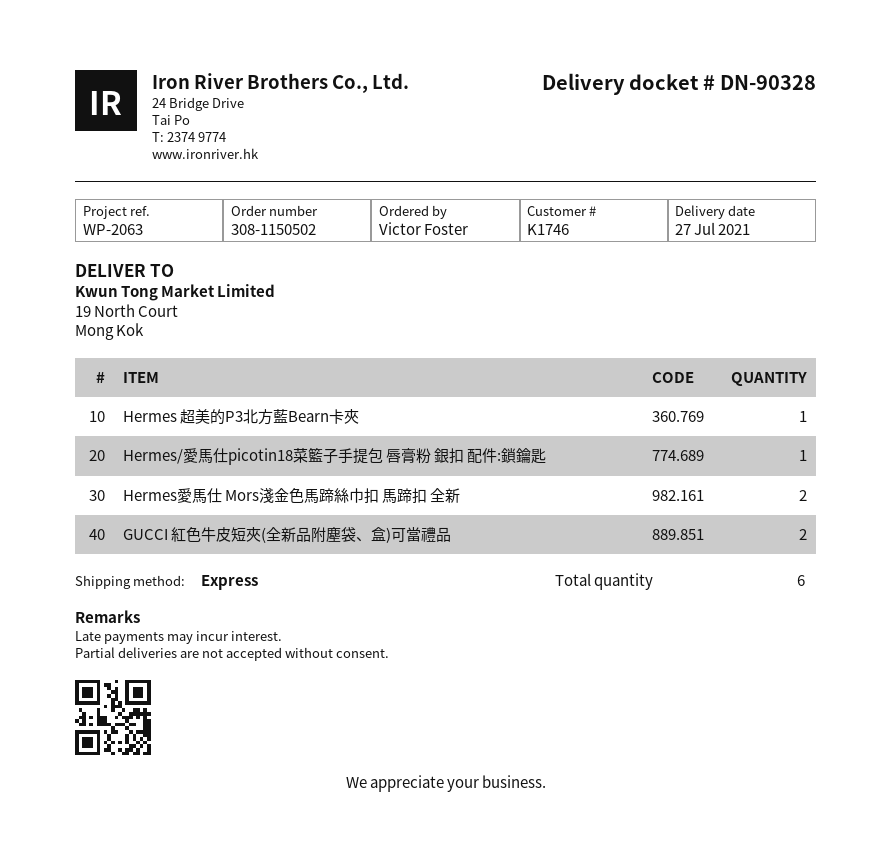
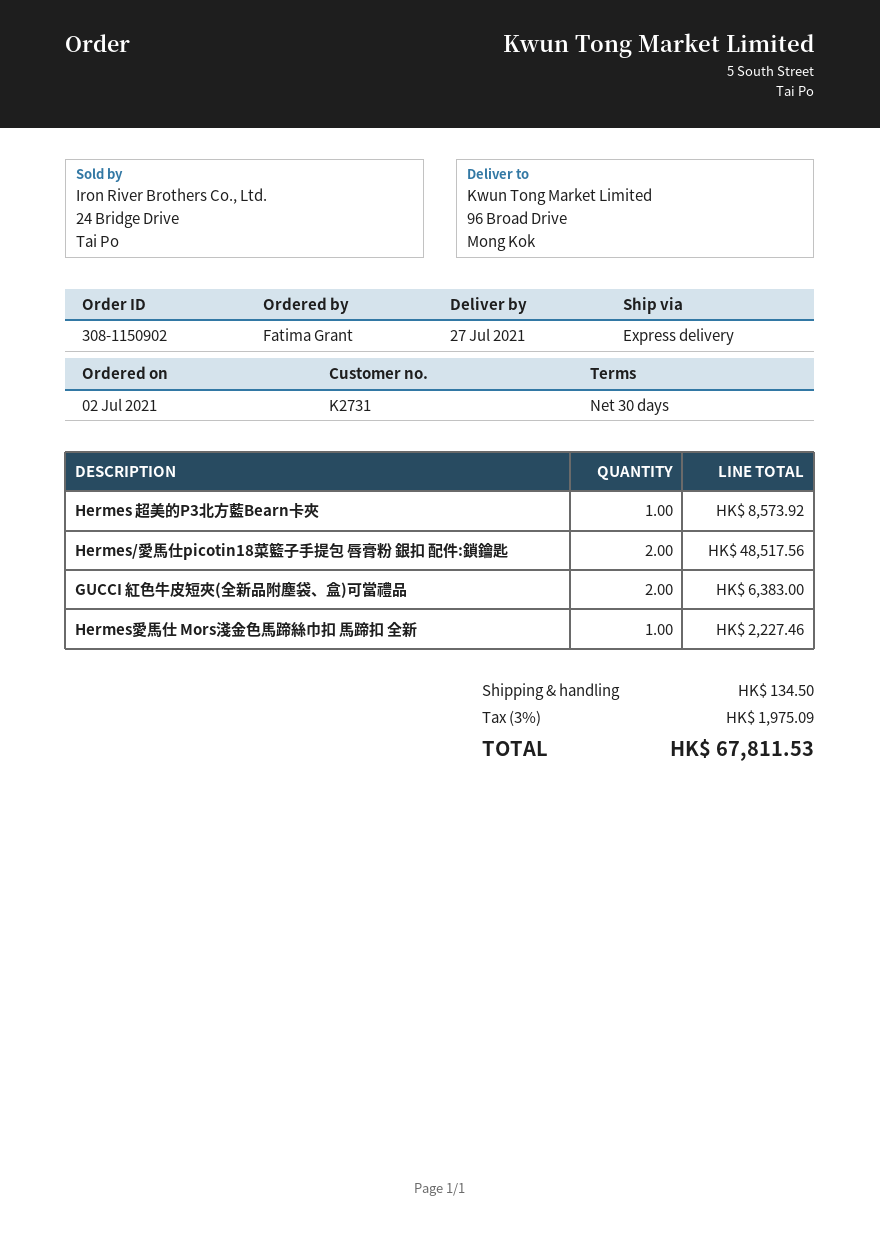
order number: 308-1150502 -> 308-1150902
customer number: K1746 -> K2731
ordered by: Victor Foster -> Fatima Grant
ship to: 19 North Court, Mong Kok -> 96 Broad Drive, Mong Kok
Hermes/愛馬仕picotin18菜籃子手提包 唇膏粉 銀扣 配件:鎖鑰匙: 1 -> 2
Hermes愛馬仕 Mors淺金色馬蹄絲巾扣 馬蹄扣 全新: 2 -> 1

